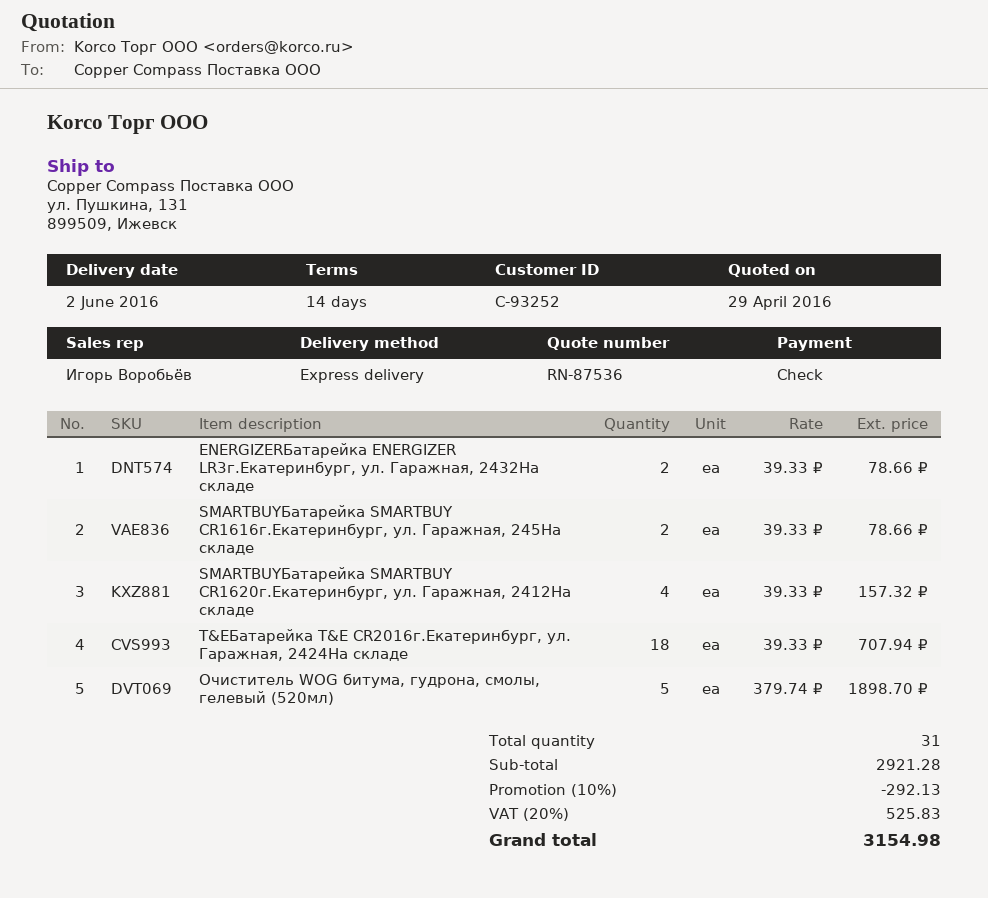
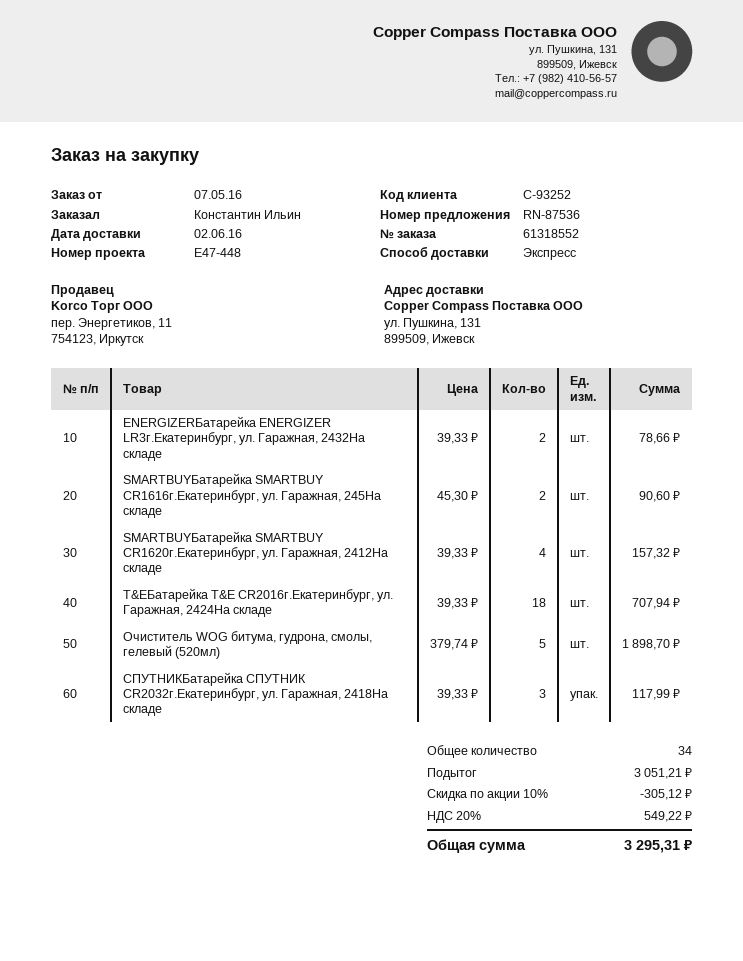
SMARTBUYБатарейка SMARTBUY CR1616г.Екатеринбург, ул. Гаражная, 245На складе: 2 x 39.33 = 78.66 -> 2 x 45.30 = 90.60
СПУТНИКБатарейка СПУТНИК CR2032г.Екатеринбург, ул. Гаражная, 2418На складе: none -> 3 x 39.33 = 117.99
total quantity: 31 -> 34
subtotal: 2921.28 -> 3051.21
discount: 10% = 292.13 -> 10% = 305.12
tax: 20% = 525.83 -> 20% = 549.22
total: 3154.98 -> 3295.31

